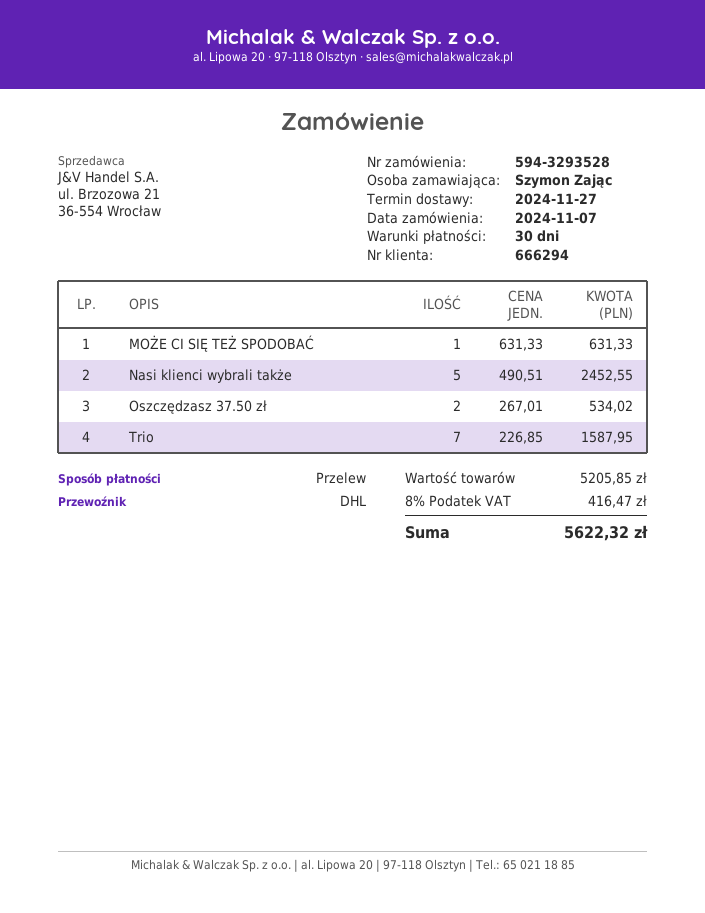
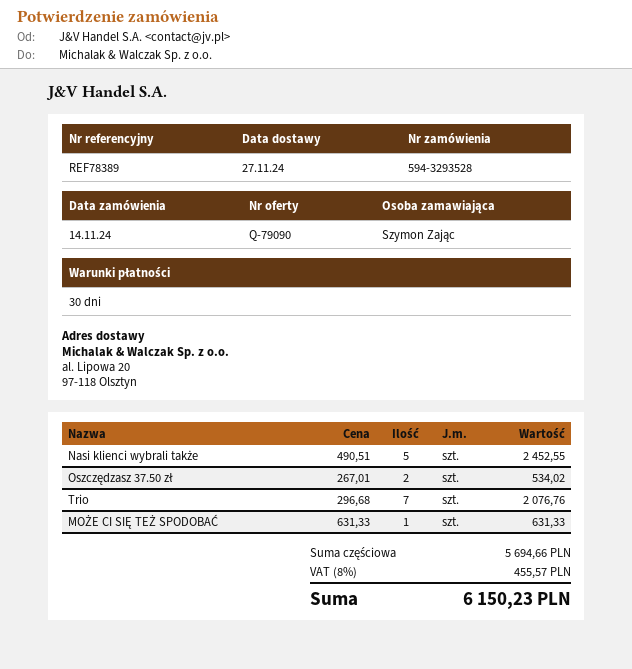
order date: 2024-11-07 -> 2024-11-14
Trio: 7 x 226.85 = 1587.95 -> 7 x 296.68 = 2076.76
subtotal: 5205.85 -> 5694.66
tax: 8% = 416.47 -> 8% = 455.57
total: 5622.32 -> 6150.23

